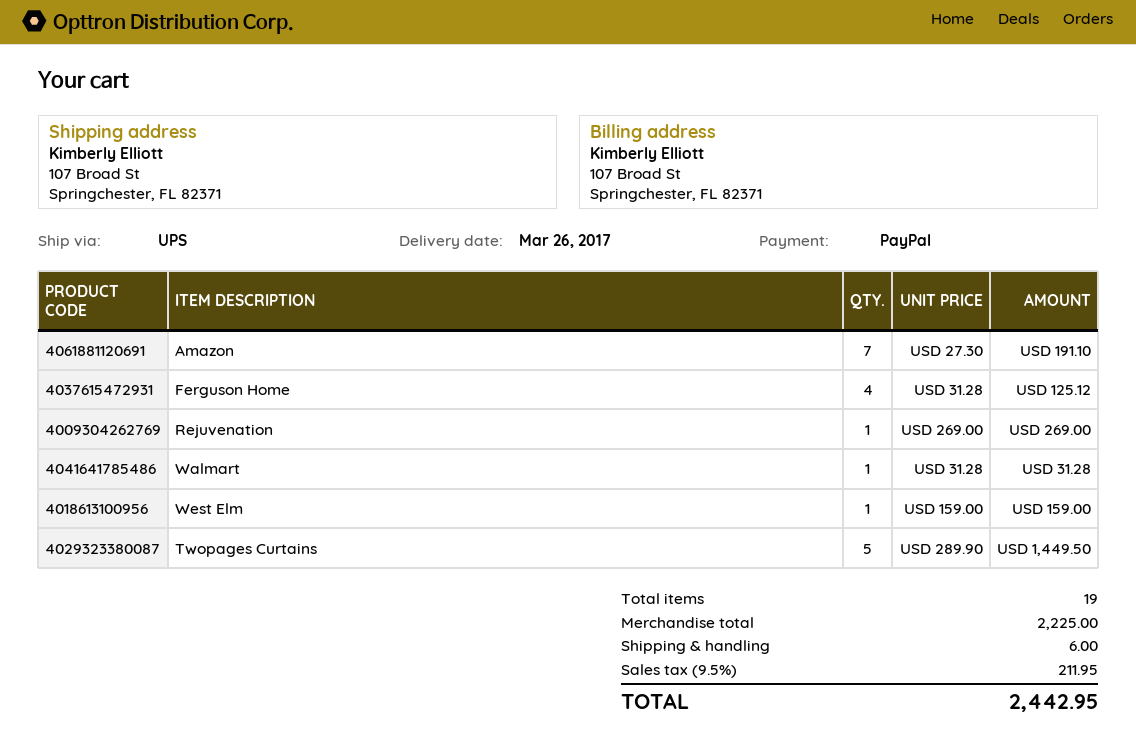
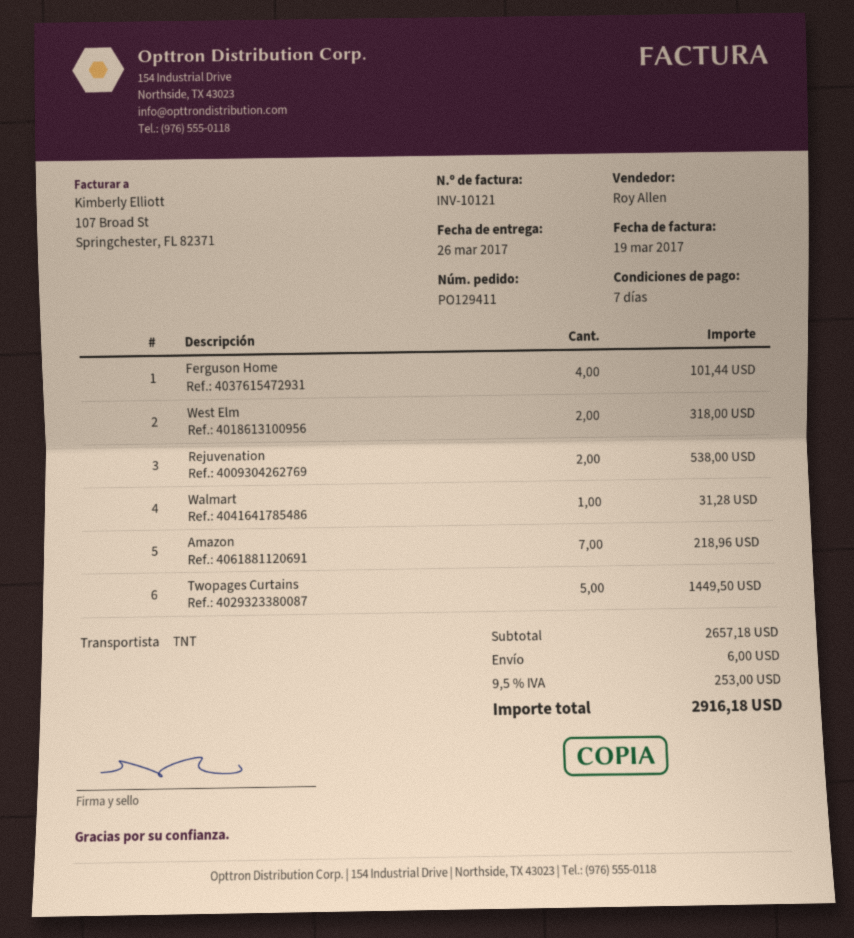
shipping method: UPS -> TNT
Amazon: 7 for 191.10 -> 7 for 218.96
Ferguson Home: 4 for 125.12 -> 4 for 101.44
Rejuvenation: 1 for 269.00 -> 2 for 538.00
West Elm: 1 for 159.00 -> 2 for 318.00
subtotal: 2225.00 -> 2657.18
tax: 9.5% = 211.95 -> 9.5% = 253.00
total: 2442.95 -> 2916.18

